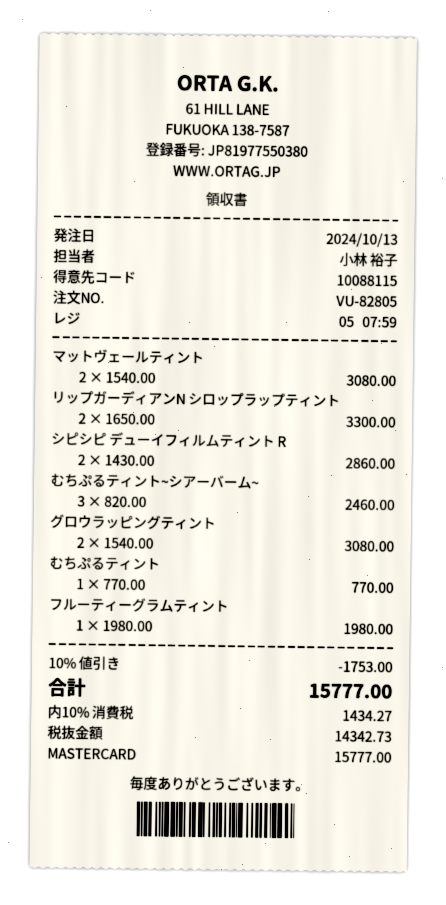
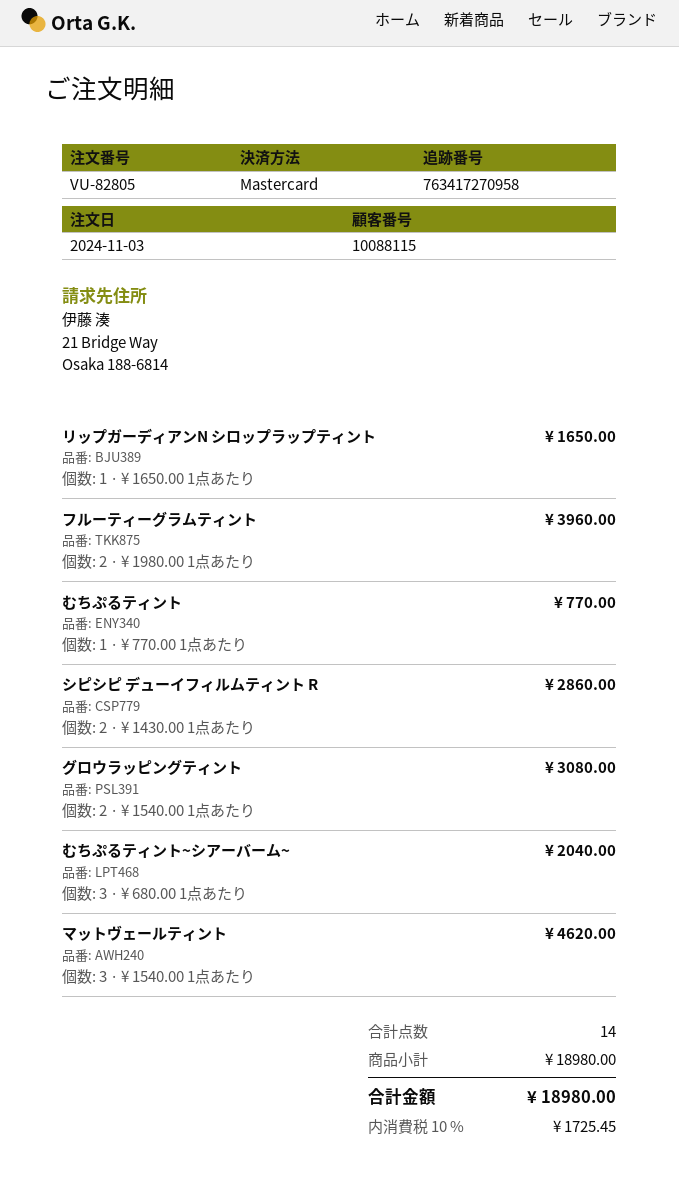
order date: 2024-10-13 -> 2024-11-03
マットヴェールティント: 2 x 1540.00 = 3080.00 -> 3 x 1540.00 = 4620.00
リップガーディアンN シロップラップティント: 2 x 1650.00 = 3300.00 -> 1 x 1650.00 = 1650.00
むちぷるティント~シアーバーム~: 3 x 820.00 = 2460.00 -> 3 x 680.00 = 2040.00
フルーティーグラムティント: 1 x 1980.00 = 1980.00 -> 2 x 1980.00 = 3960.00
discount: 10% = 1753.00 -> none
tax: 10% = 1434.27 -> 10% = 1725.45
total: 15777.00 -> 18980.00

